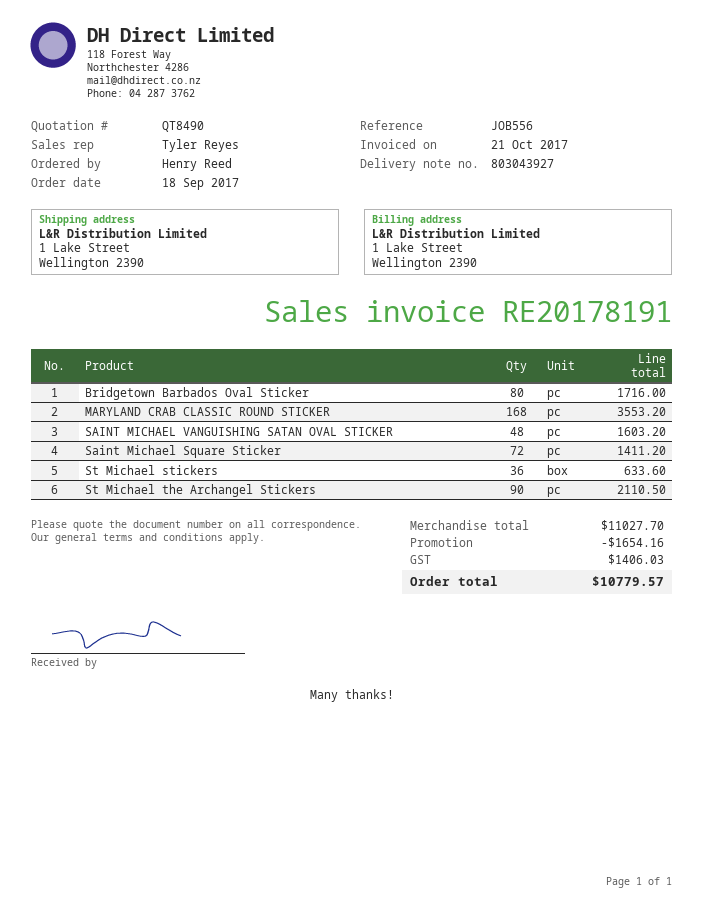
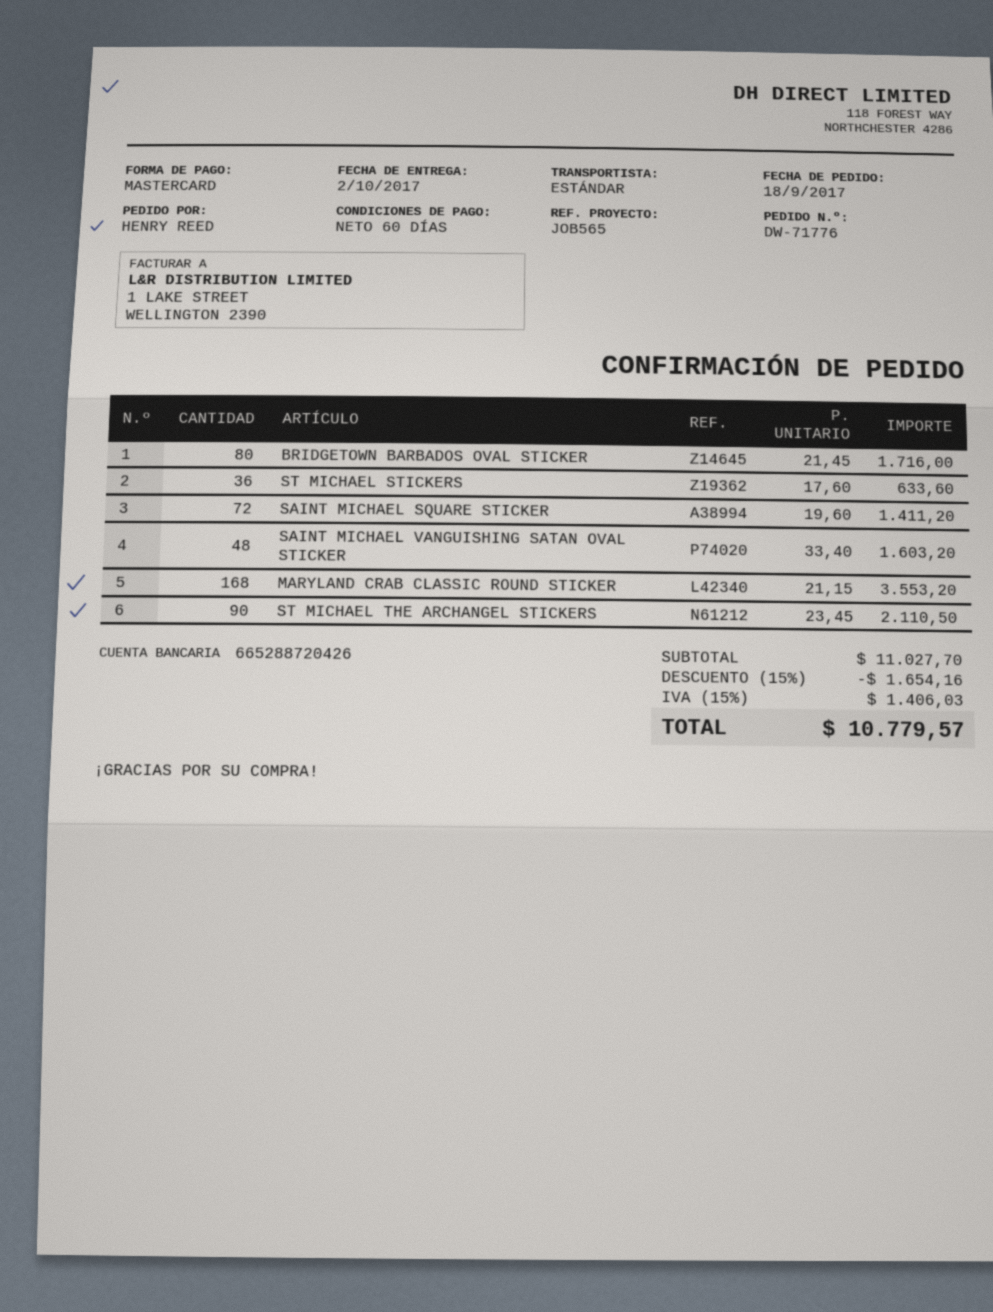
reference: JOB556 -> JOB565

